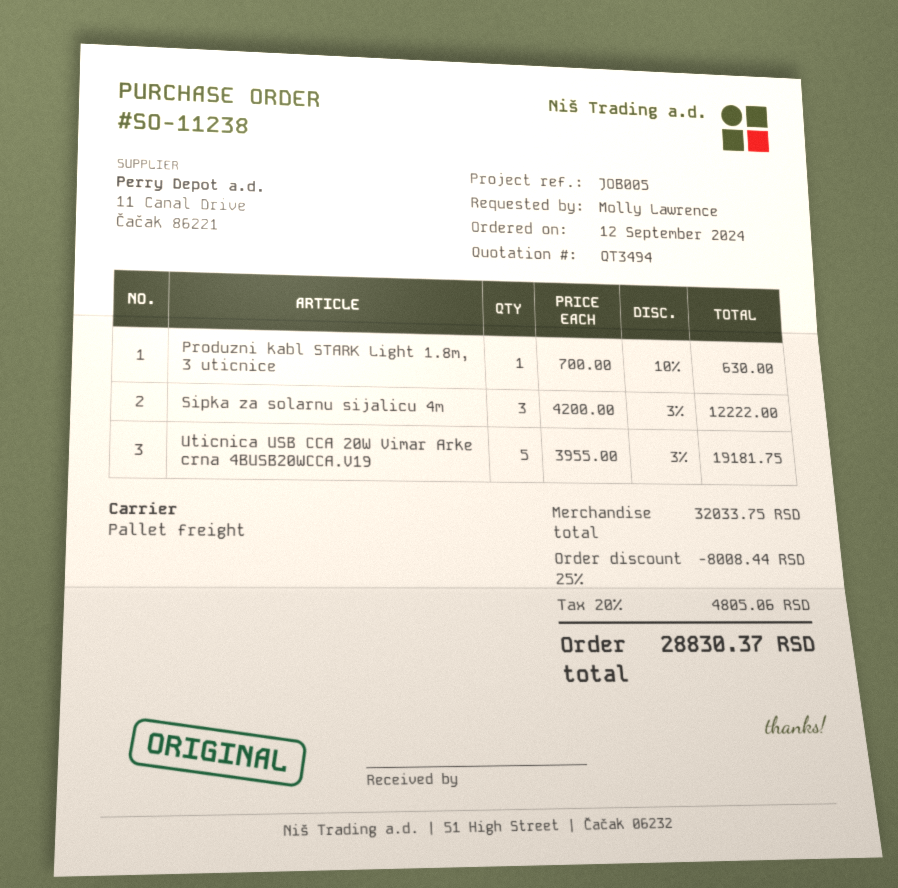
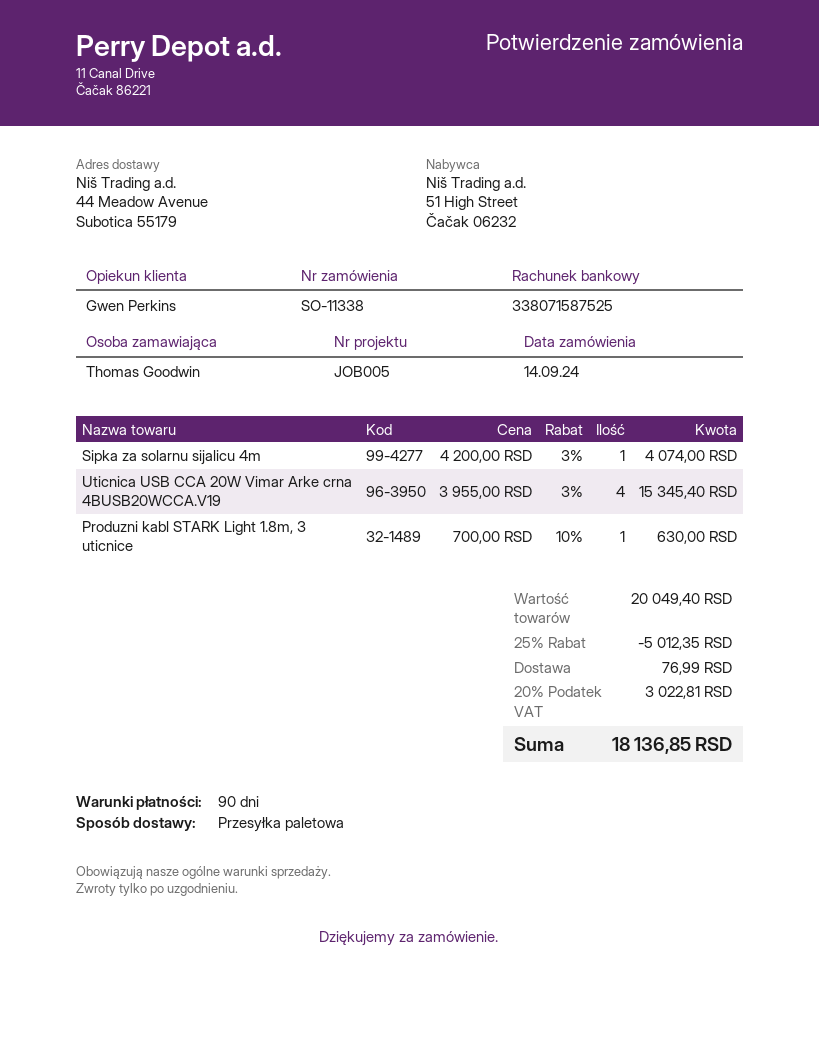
order number: SO-11238 -> SO-11338
order date: 2024-09-12 -> 2024-09-14
ordered by: Molly Lawrence -> Thomas Goodwin
Sipka za solarnu sijalicu 4m: 3 x 4200.00 - 3% = 12222.00 -> 1 x 4200.00 - 3% = 4074.00
Uticnica USB CCA 20W Vimar Arke crna 4BUSB20WCCA.V19: 5 x 3955.00 - 3% = 19181.75 -> 4 x 3955.00 - 3% = 15345.40
subtotal: 32033.75 -> 20049.40
discount: 25% = 8008.44 -> 25% = 5012.35
shipping: none -> 76.99
tax: 20% = 4805.06 -> 20% = 3022.81
total: 28830.37 -> 18136.85

